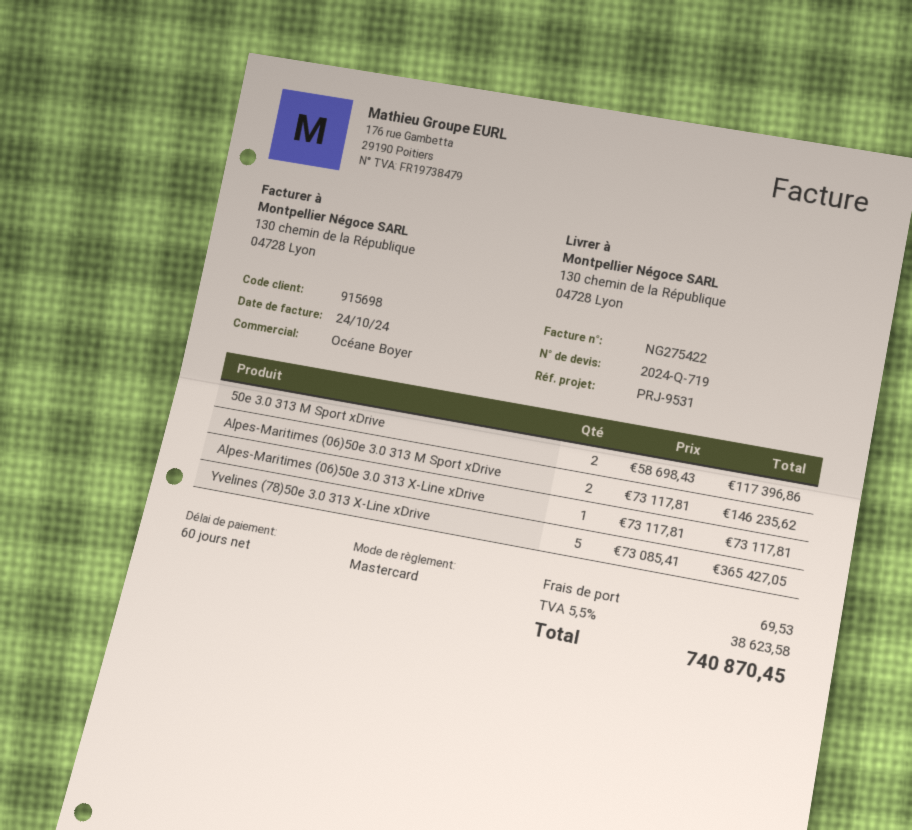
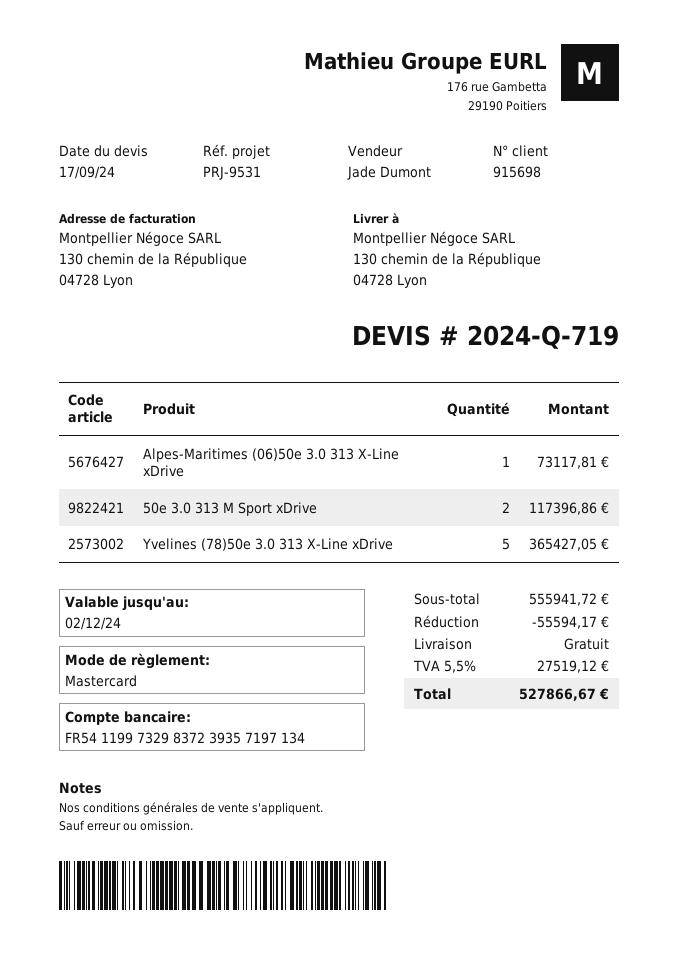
sales rep: Océane Boyer -> Jade Dumont
Alpes-Maritimes (06)50e 3.0 313 M Sport xDrive: 2 for 146235.62 -> none
discount: none -> 55594.17
shipping: 69.53 -> 0.00
tax: 5.5% = 38623.58 -> 5.5% = 27519.12
total: 740870.45 -> 527866.67

